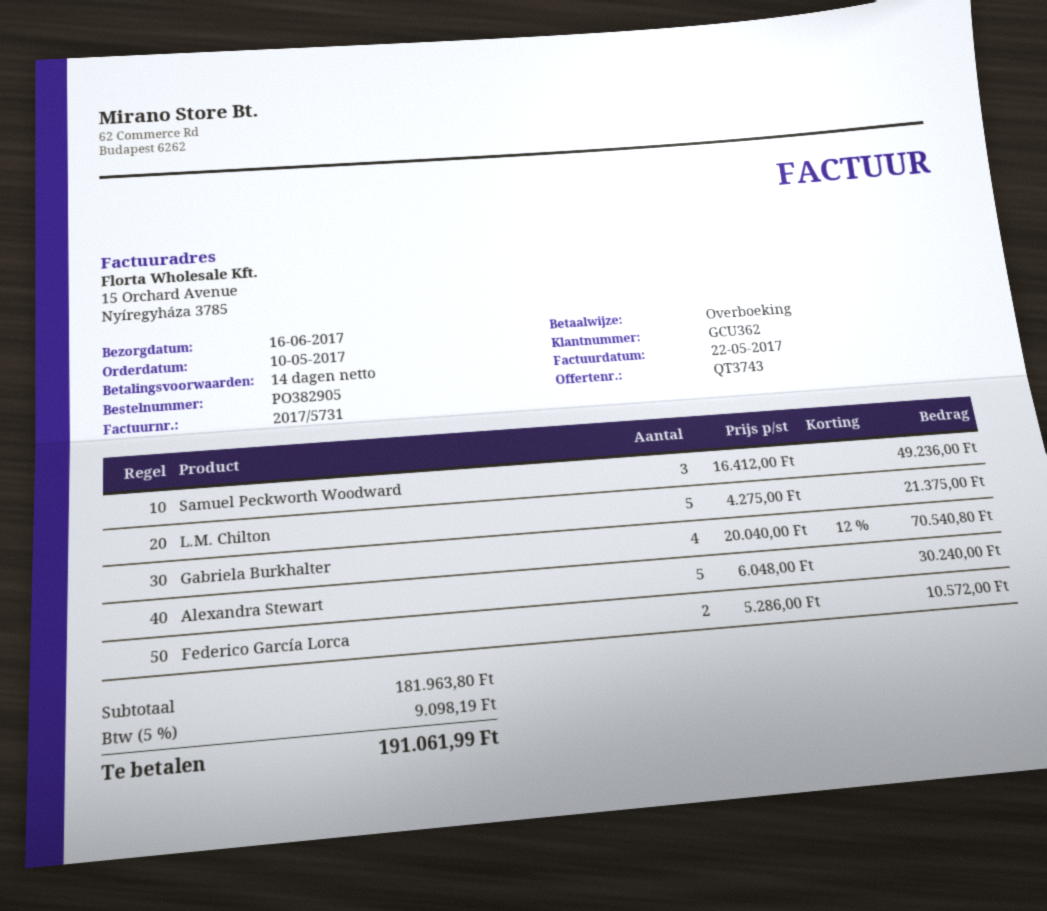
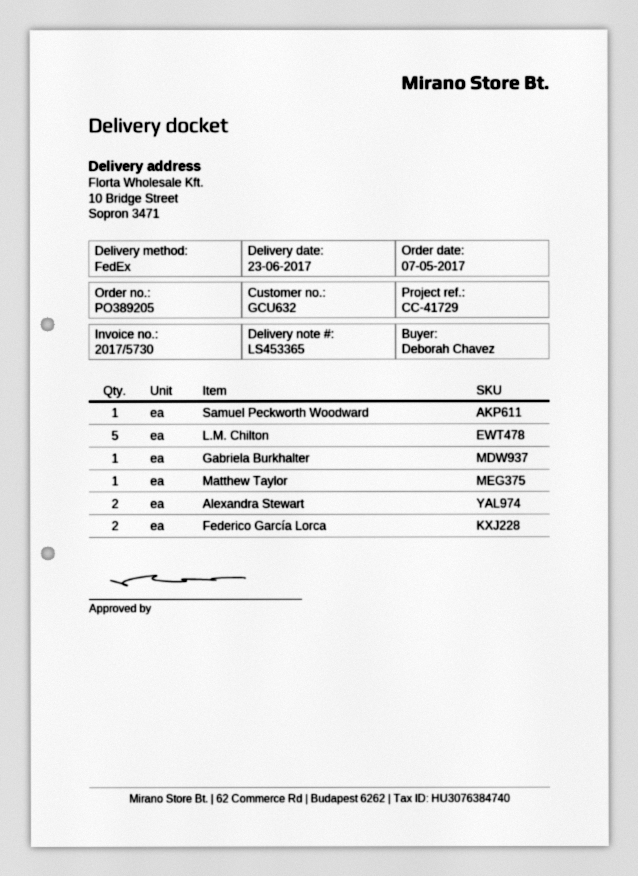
order number: PO382905 -> PO389205
order date: 2017-05-10 -> 2017-05-07
delivery date: 2017-06-16 -> 2017-06-23
invoice number: 2017/5731 -> 2017/5730
customer number: GCU362 -> GCU632
Samuel Peckworth Woodward: 3 -> 1
Gabriela Burkhalter: 4 -> 1
Alexandra Stewart: 5 -> 2
Matthew Taylor: none -> 1

